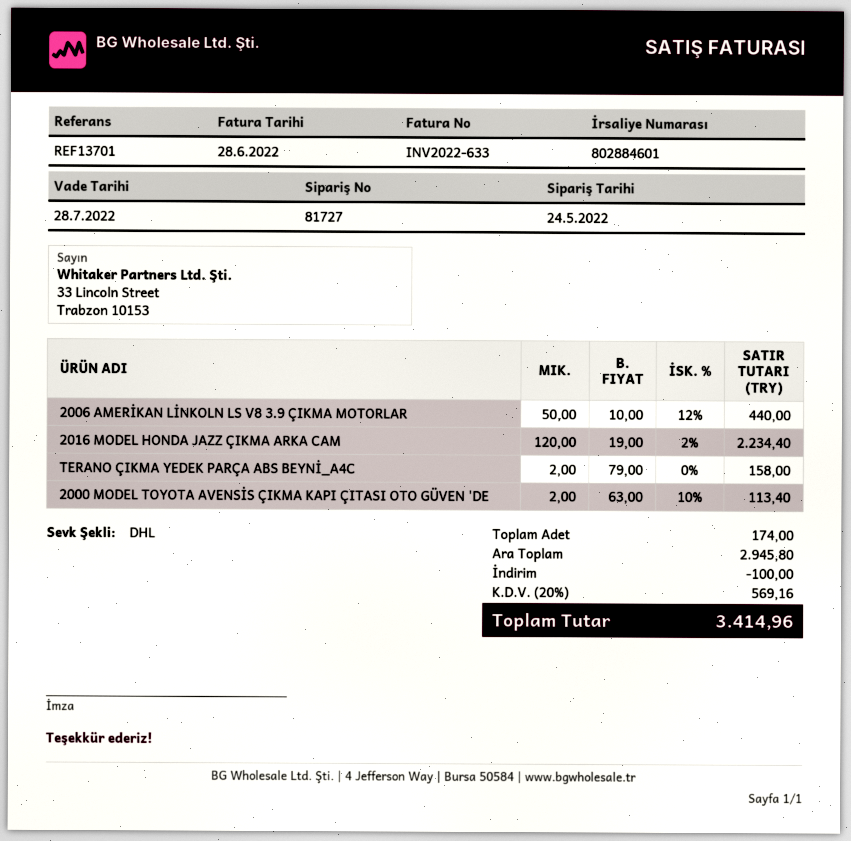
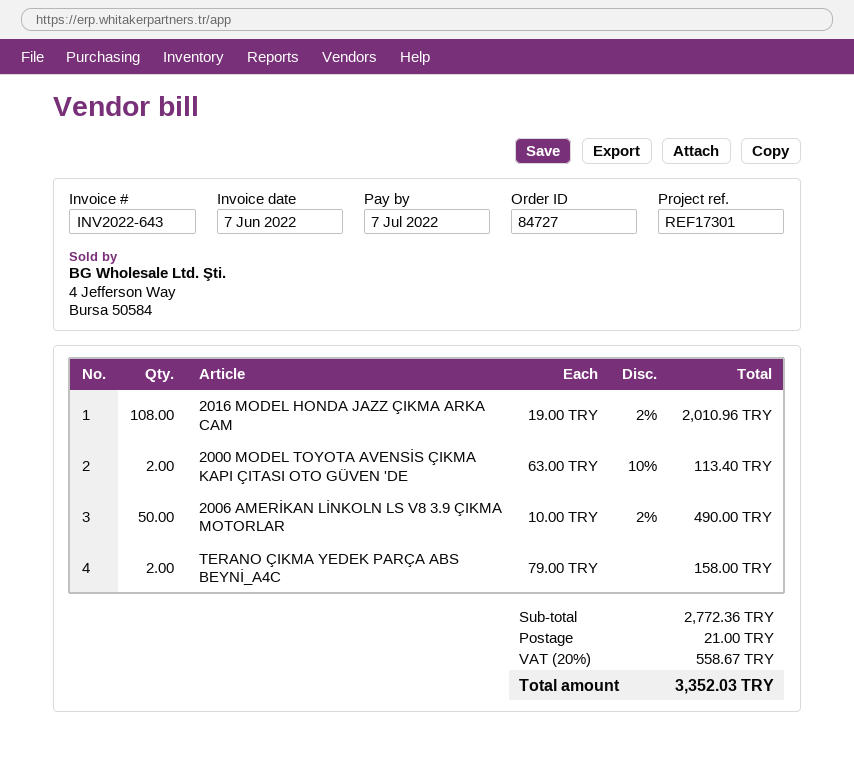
order number: 81727 -> 84727
invoice number: INV2022-633 -> INV2022-643
invoice date: 2022-06-28 -> 2022-06-07
due date: 2022-07-28 -> 2022-07-07
reference: REF13701 -> REF17301
2006 AMERİKAN LİNKOLN LS V8 3.9 ÇIKMA MOTORLAR: 50 x 10.00 - 12% = 440.00 -> 50 x 10.00 - 2% = 490.00
2016 MODEL HONDA JAZZ ÇIKMA ARKA CAM: 120 x 19.00 - 2% = 2234.40 -> 108 x 19.00 - 2% = 2010.96
subtotal: 2945.80 -> 2772.36
discount: 100.00 -> none
shipping: none -> 21.00
tax: 20% = 569.16 -> 20% = 558.67
total: 3414.96 -> 3352.03

